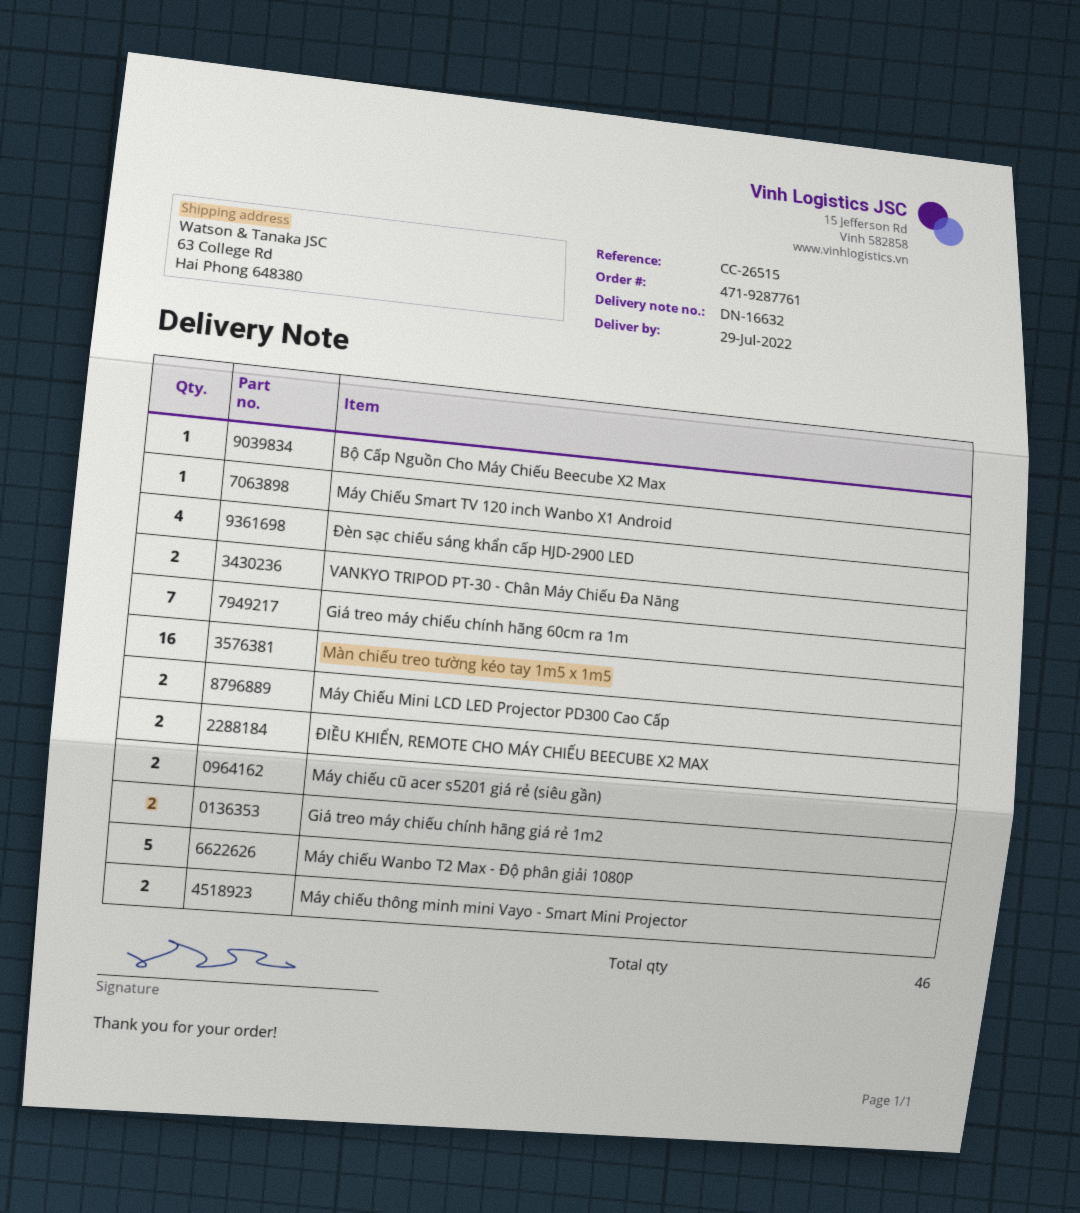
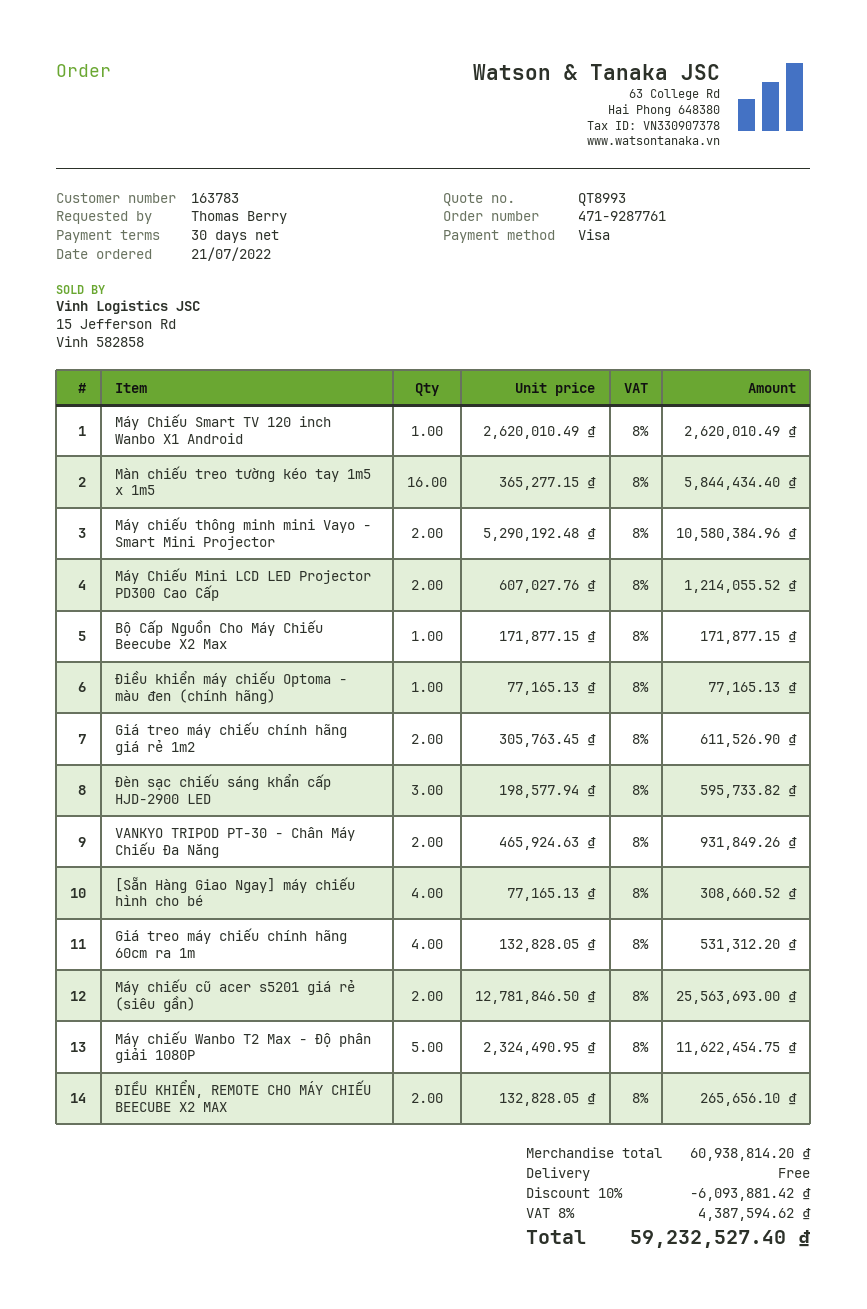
Đèn sạc chiếu sáng khẩn cấp HJD-2900 LED: 4 -> 3
Giá treo máy chiếu chính hãng 60cm ra 1m: 7 -> 4
Điều khiển máy chiếu Optoma - màu đen (chính hãng): none -> 1
[Sẵn Hàng Giao Ngay] máy chiếu hình cho bé: none -> 4

